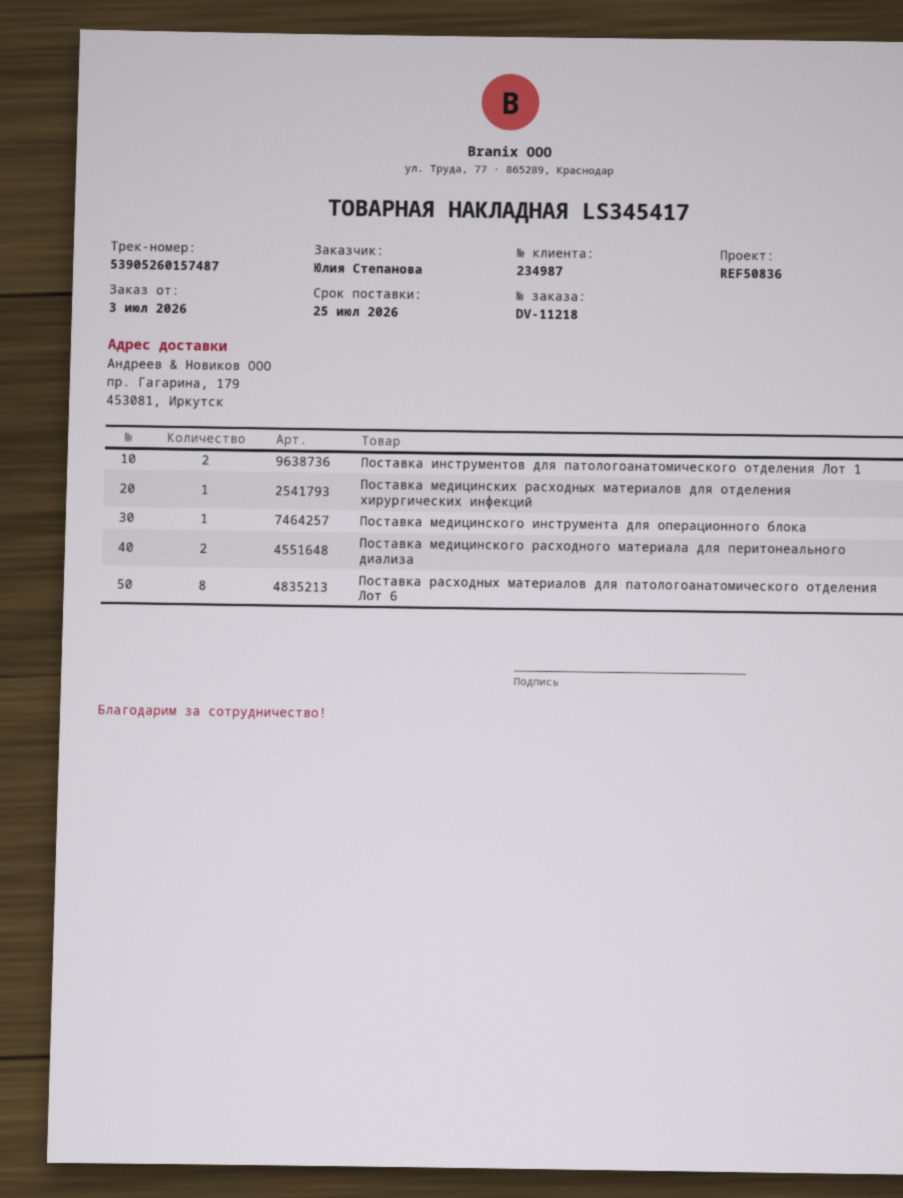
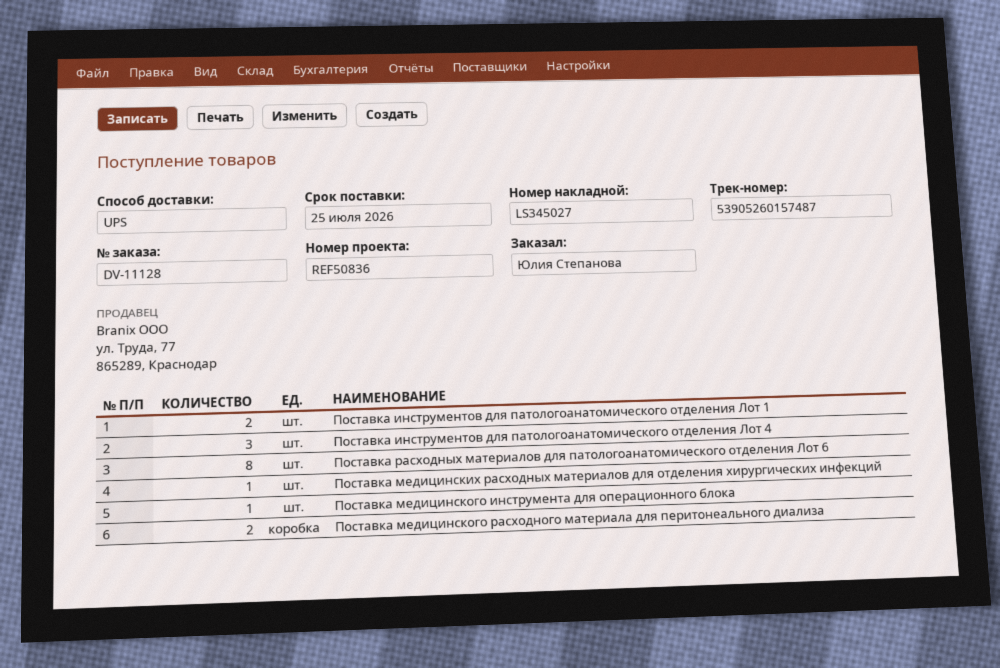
order number: DV-11218 -> DV-11128
delivery note number: LS345417 -> LS345027
Поставка инструментов для патологоанатомического отделения Лот 4: none -> 3

